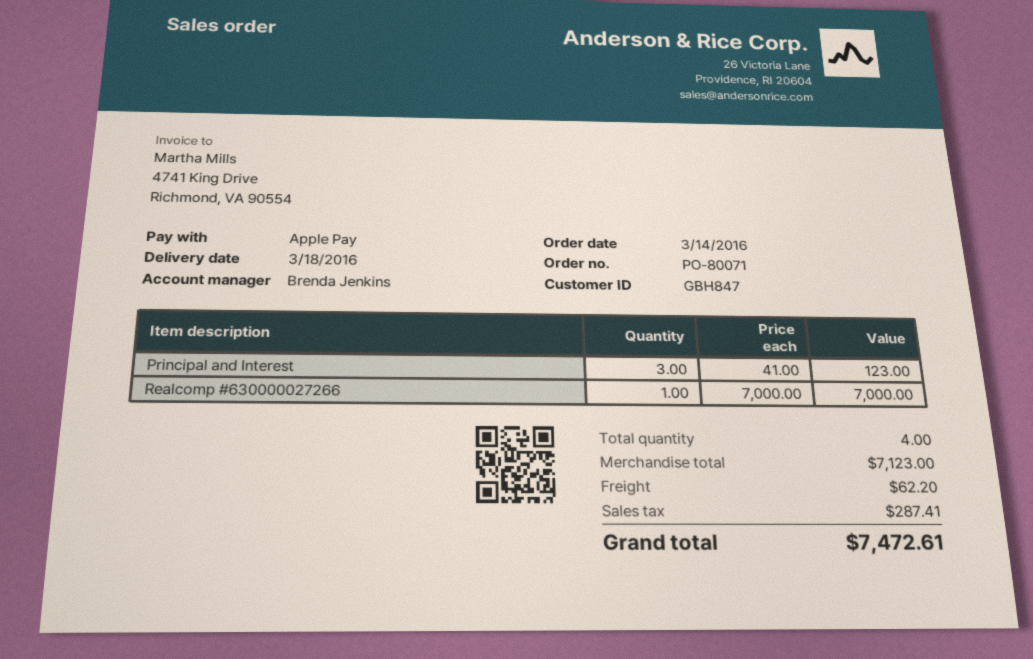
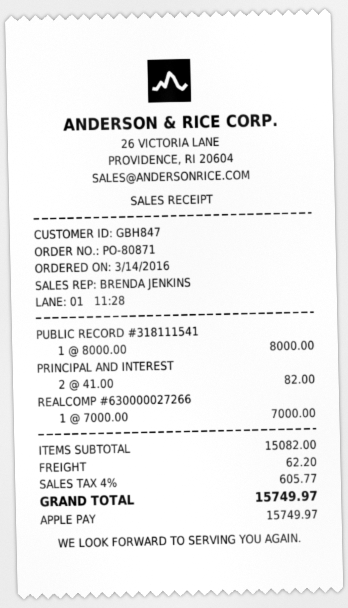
order number: PO-80071 -> PO-80871
Principal and Interest: 3 x 41.00 = 123.00 -> 2 x 41.00 = 82.00
PUBLIC RECORD #318111541: none -> 1 x 8000.00 = 8000.00
subtotal: 7123.00 -> 15082.00
tax: 287.41 -> 605.77
total: 7472.61 -> 15749.97

